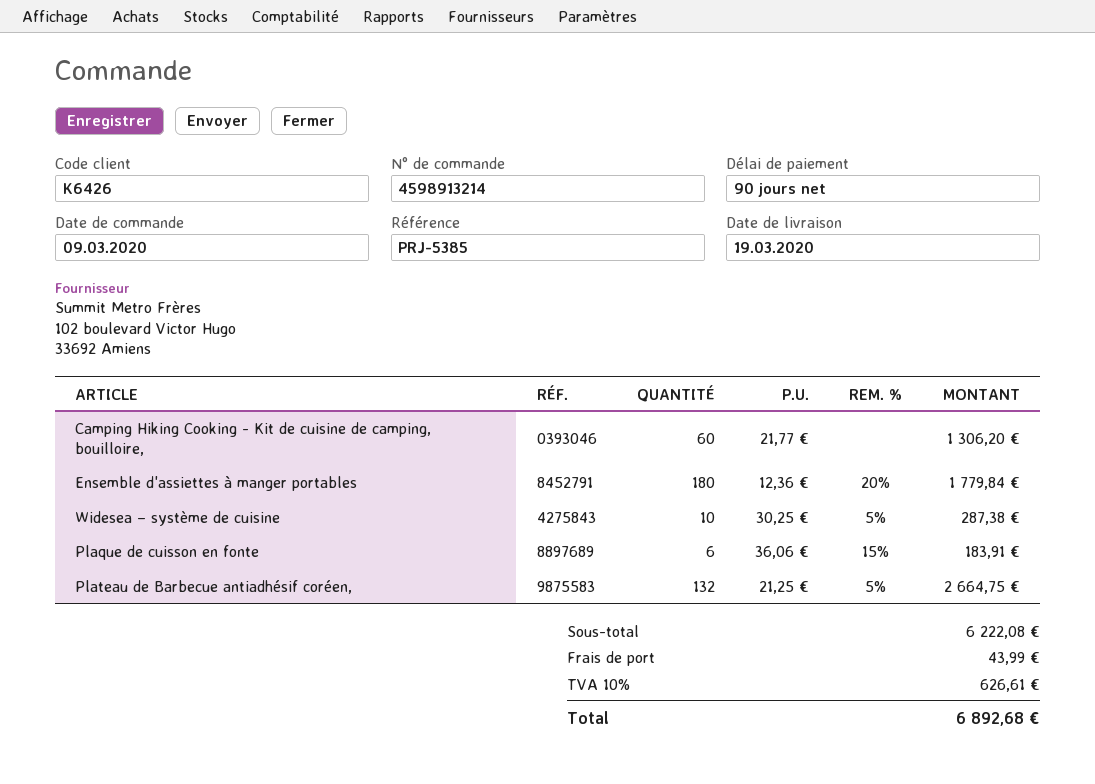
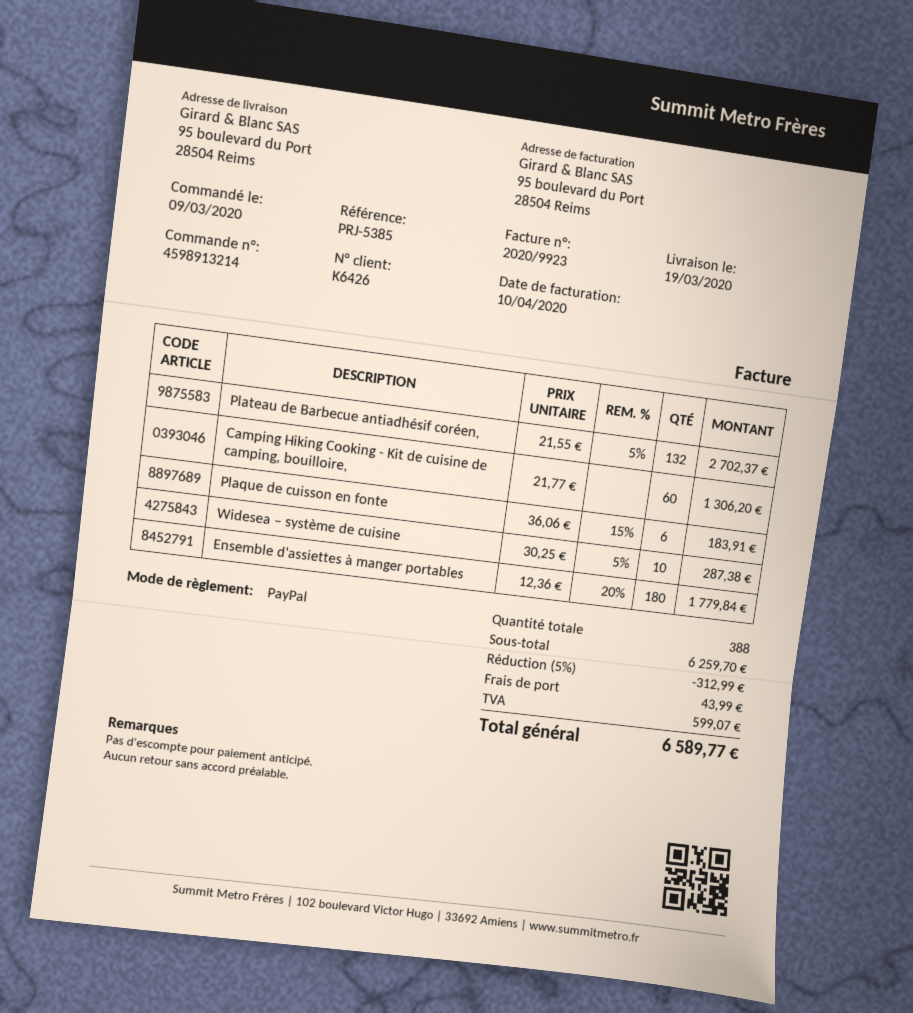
Plateau de Barbecue antiadhésif coréen,: 132 x 21.25 - 5% = 2664.75 -> 132 x 21.55 - 5% = 2702.37
subtotal: 6222.08 -> 6259.70
discount: none -> 5% = 312.99
tax: 626.61 -> 599.07
total: 6892.68 -> 6589.77

